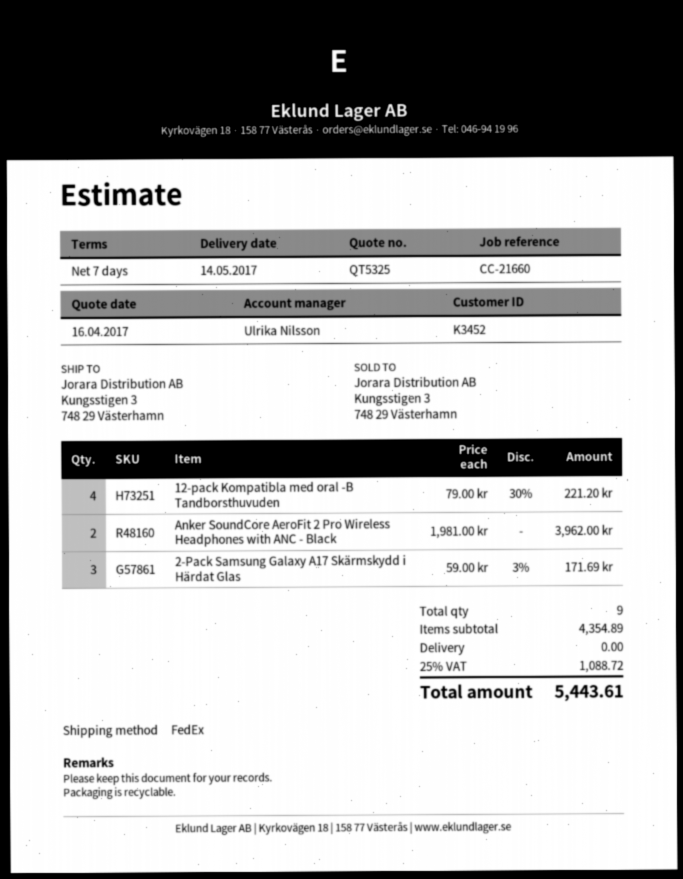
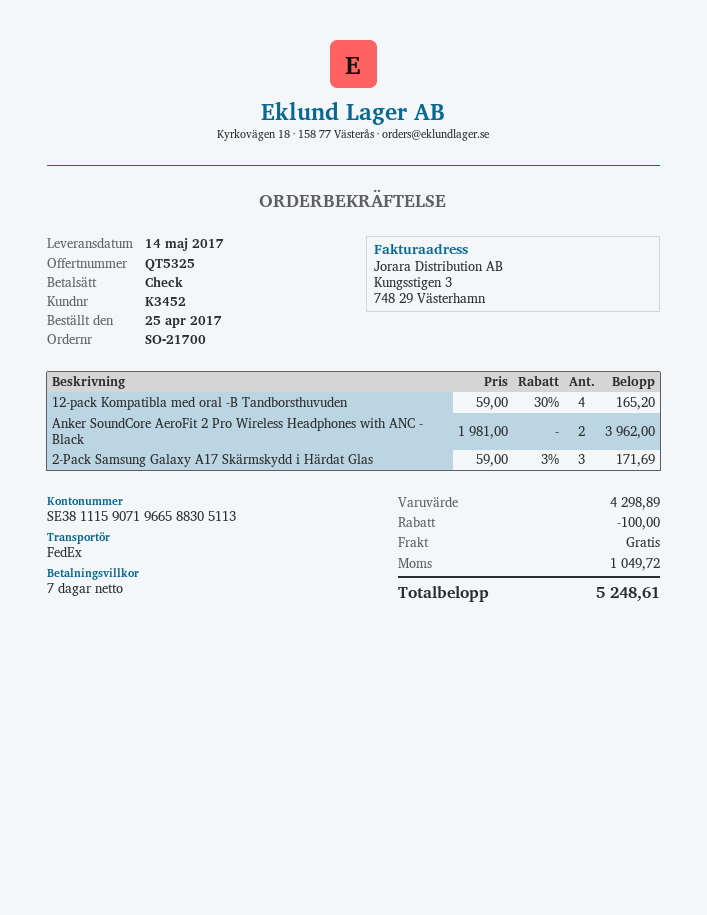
12-pack Kompatibla med oral -B Tandborsthuvuden: 4 x 79.00 - 30% = 221.20 -> 4 x 59.00 - 30% = 165.20
subtotal: 4354.89 -> 4298.89
discount: none -> 100.00
tax: 1088.72 -> 1049.72
total: 5443.61 -> 5248.61

